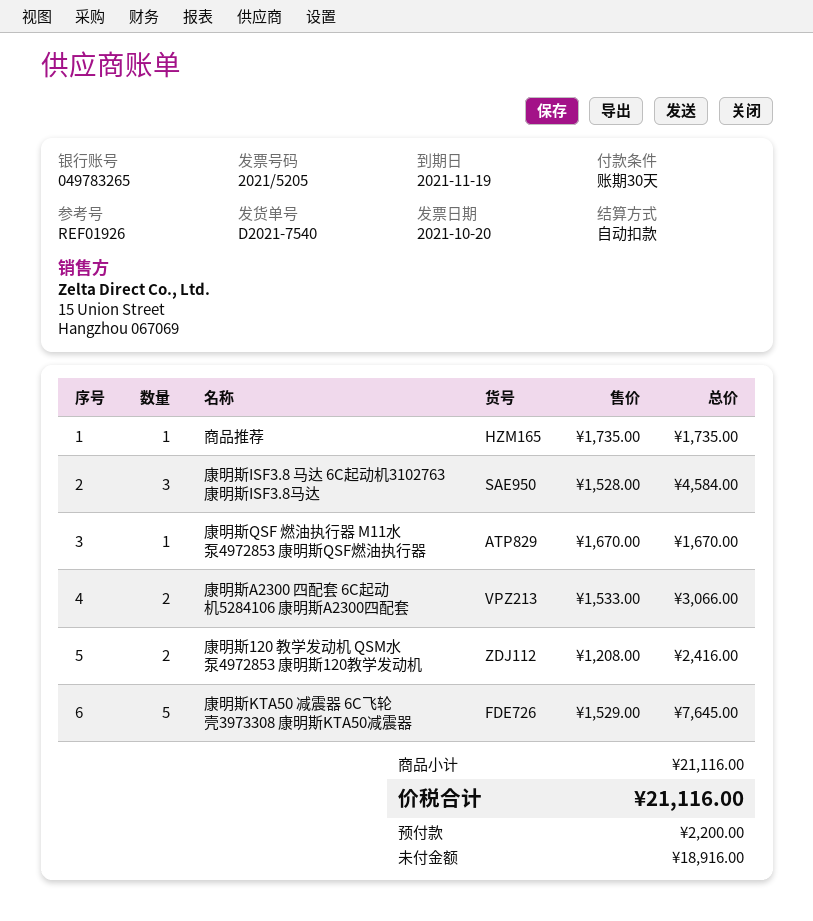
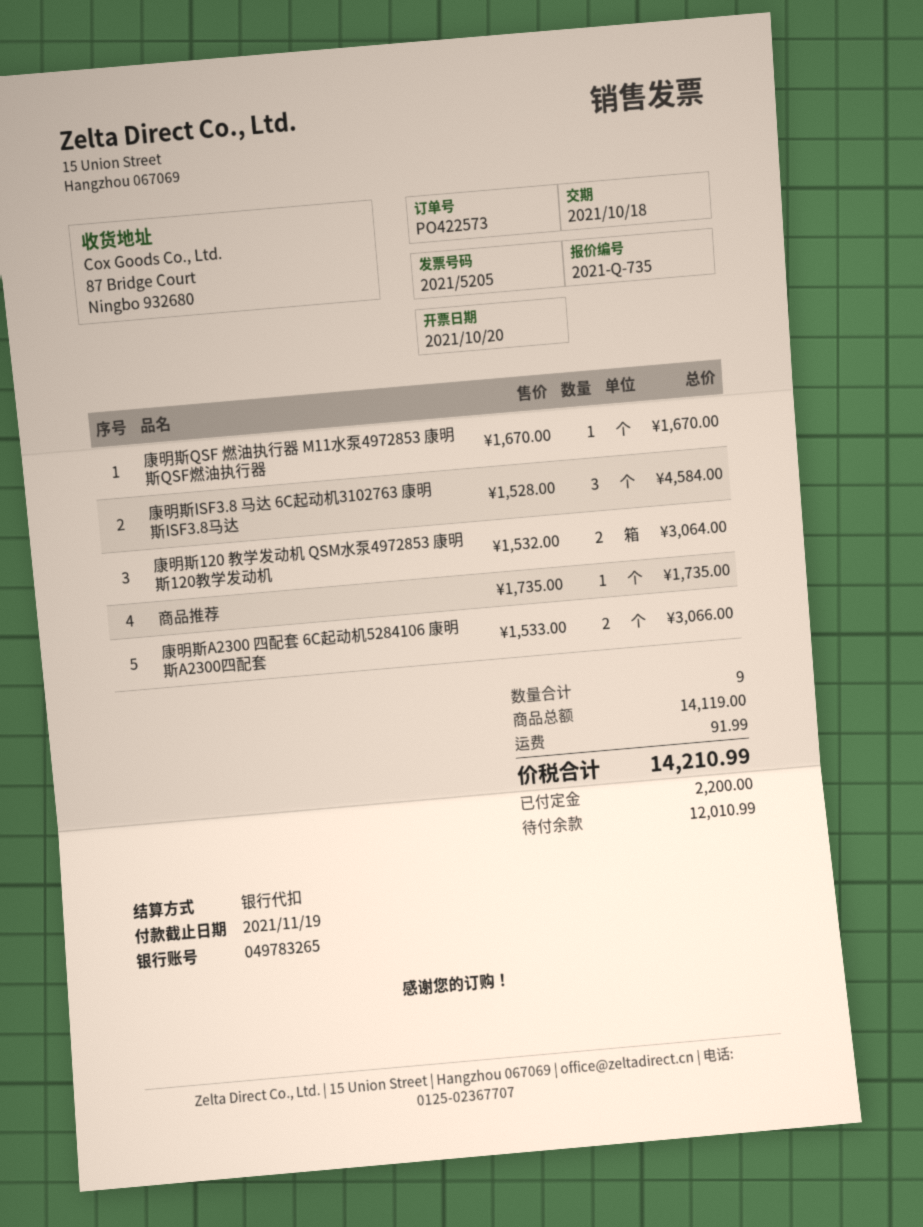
康明斯120 教学发动机 QSM水泵4972853 康明斯120教学发动机: 2 x 1208.00 = 2416.00 -> 2 x 1532.00 = 3064.00
康明斯KTA50 减震器 6C飞轮壳3973308 康明斯KTA50减震器: 5 x 1529.00 = 7645.00 -> none
subtotal: 21116.00 -> 14119.00
shipping: none -> 91.99
total: 21116.00 -> 14210.99
balance: 18916.00 -> 12010.99

